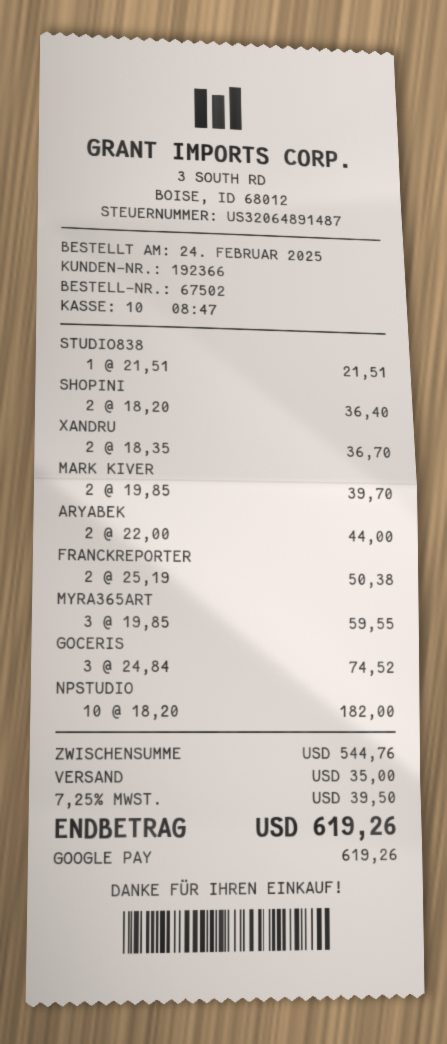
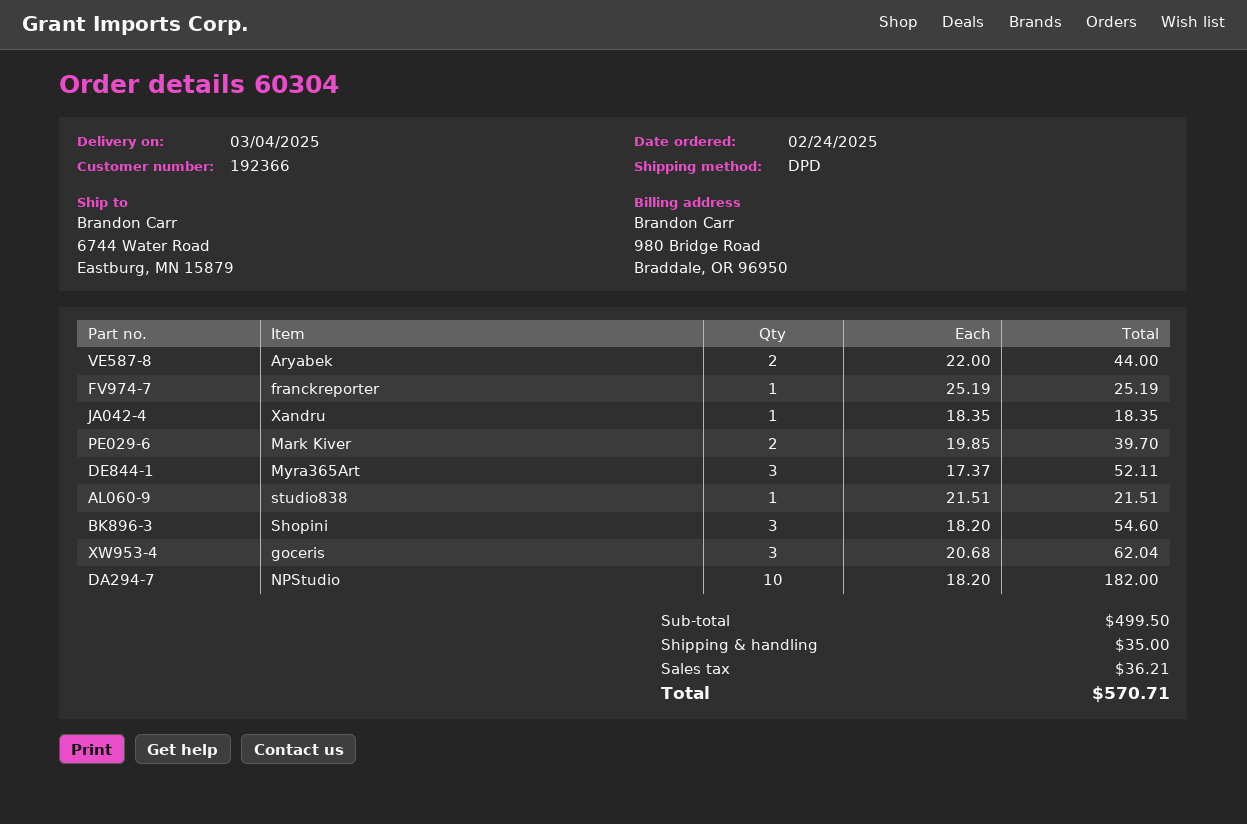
order number: 67502 -> 60304
SHOPINI: 2 x 18.20 = 36.40 -> 3 x 18.20 = 54.60
XANDRU: 2 x 18.35 = 36.70 -> 1 x 18.35 = 18.35
FRANCKREPORTER: 2 x 25.19 = 50.38 -> 1 x 25.19 = 25.19
MYRA365ART: 3 x 19.85 = 59.55 -> 3 x 17.37 = 52.11
GOCERIS: 3 x 24.84 = 74.52 -> 3 x 20.68 = 62.04
subtotal: 544.76 -> 499.50
tax: 39.50 -> 36.21
total: 619.26 -> 570.71

